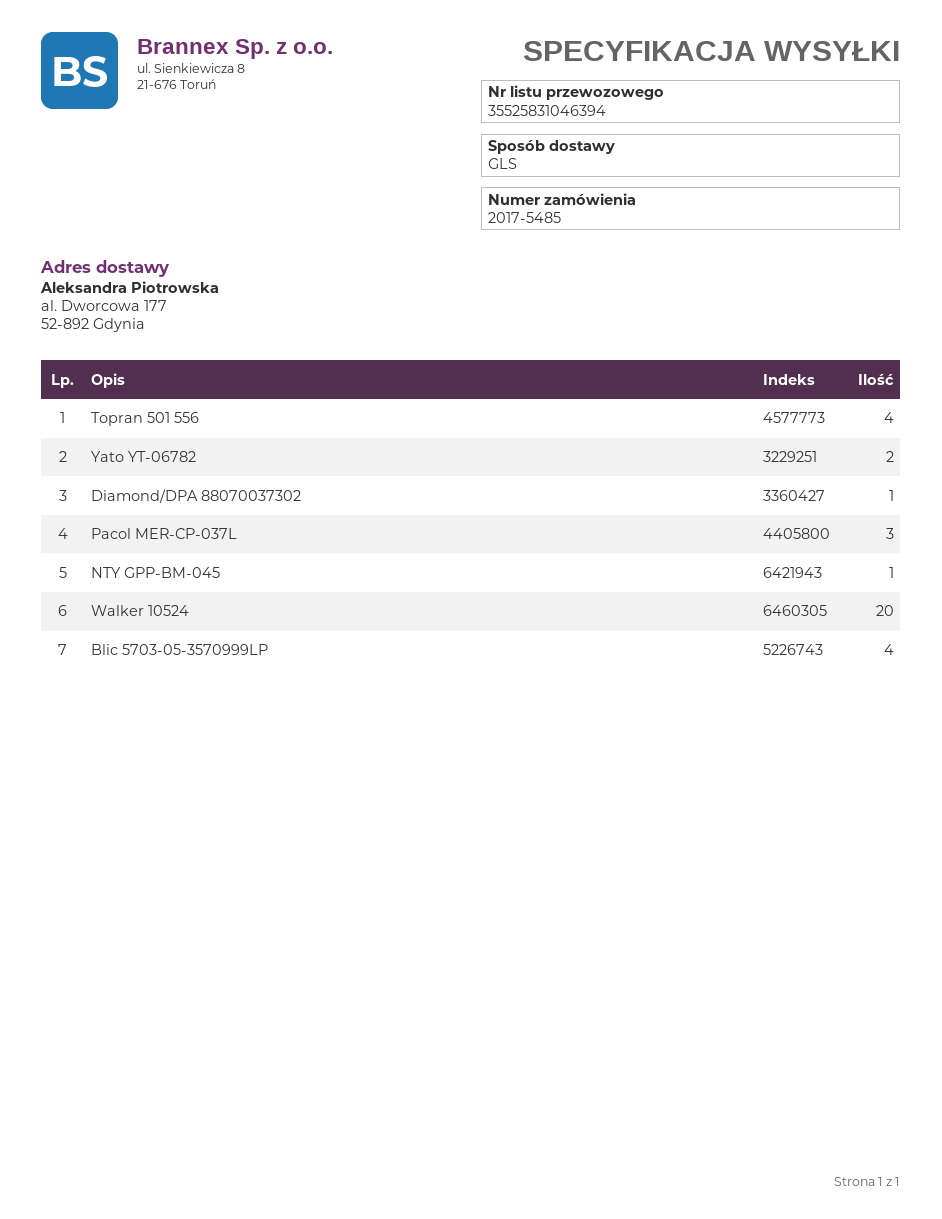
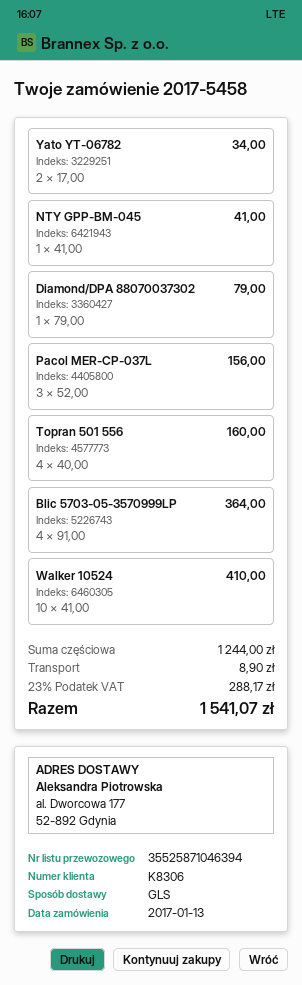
order number: 2017-5485 -> 2017-5458
tracking number: 35525831046394 -> 35525871046394
Walker 10524: 20 -> 10

